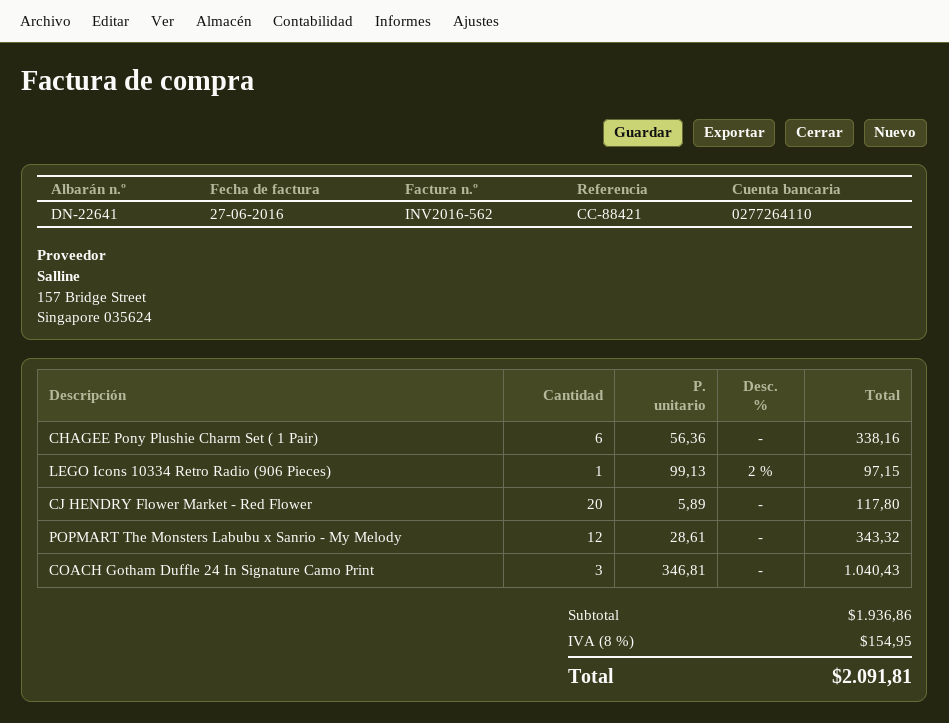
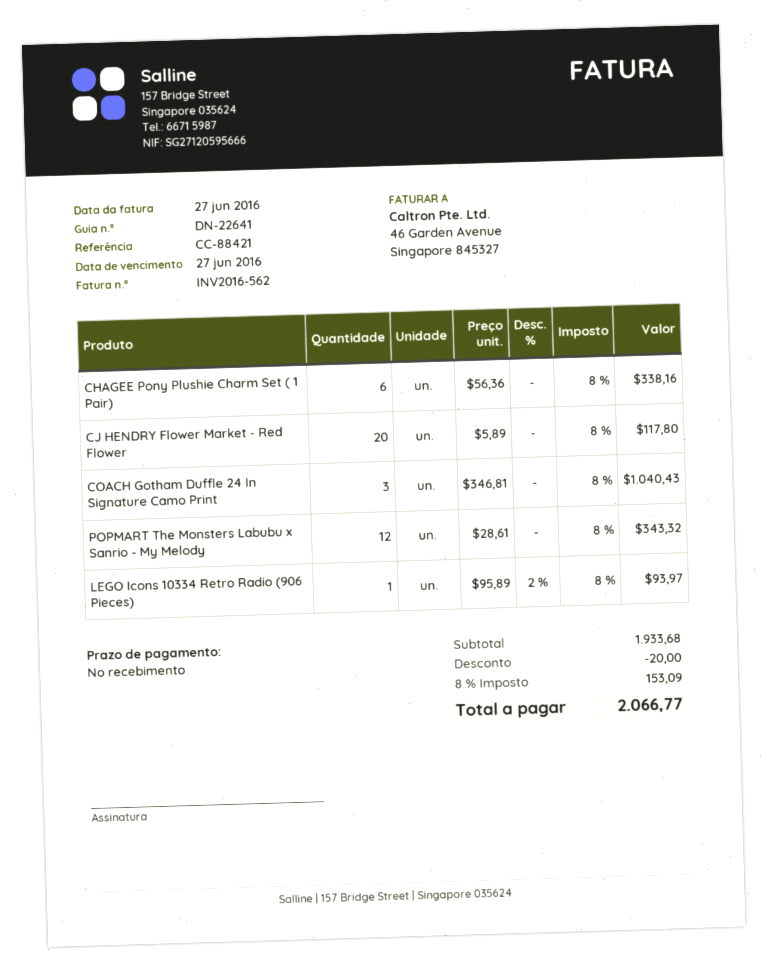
LEGO Icons 10334 Retro Radio (906 Pieces): 1 x 99.13 - 2% = 97.15 -> 1 x 95.89 - 2% = 93.97
subtotal: 1936.86 -> 1933.68
discount: none -> 20.00
tax: 8% = 154.95 -> 8% = 153.09
total: 2091.81 -> 2066.77

